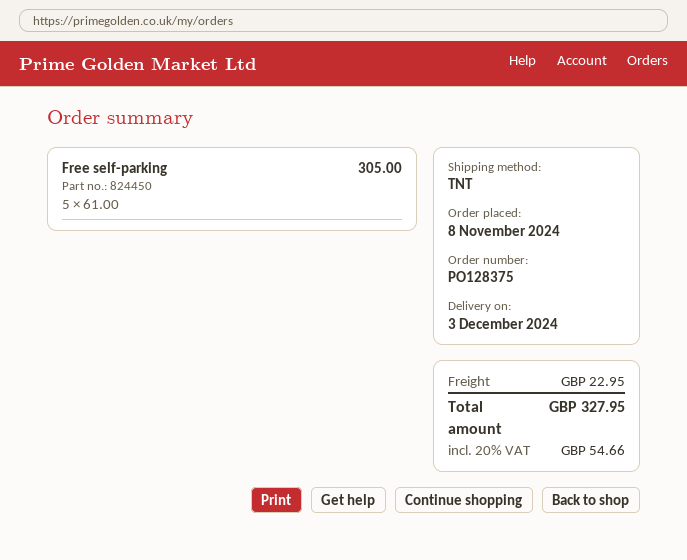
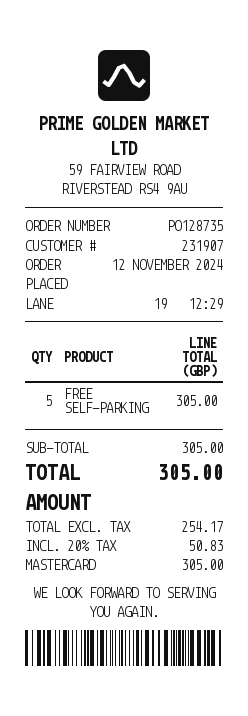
order number: PO128375 -> PO128735
order date: 2024-11-08 -> 2024-11-12
shipping: 22.95 -> none
tax: 20% = 54.66 -> 20% = 50.83
total: 327.95 -> 305.00

